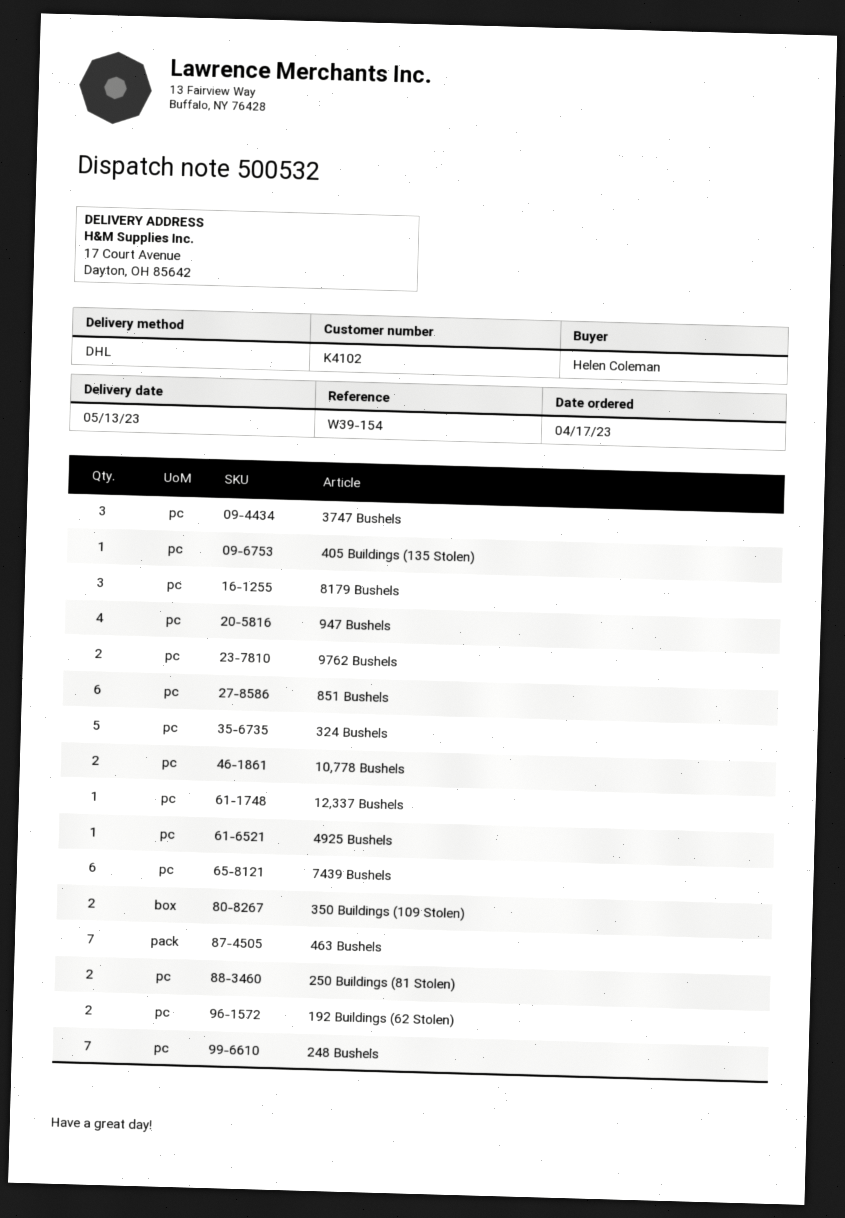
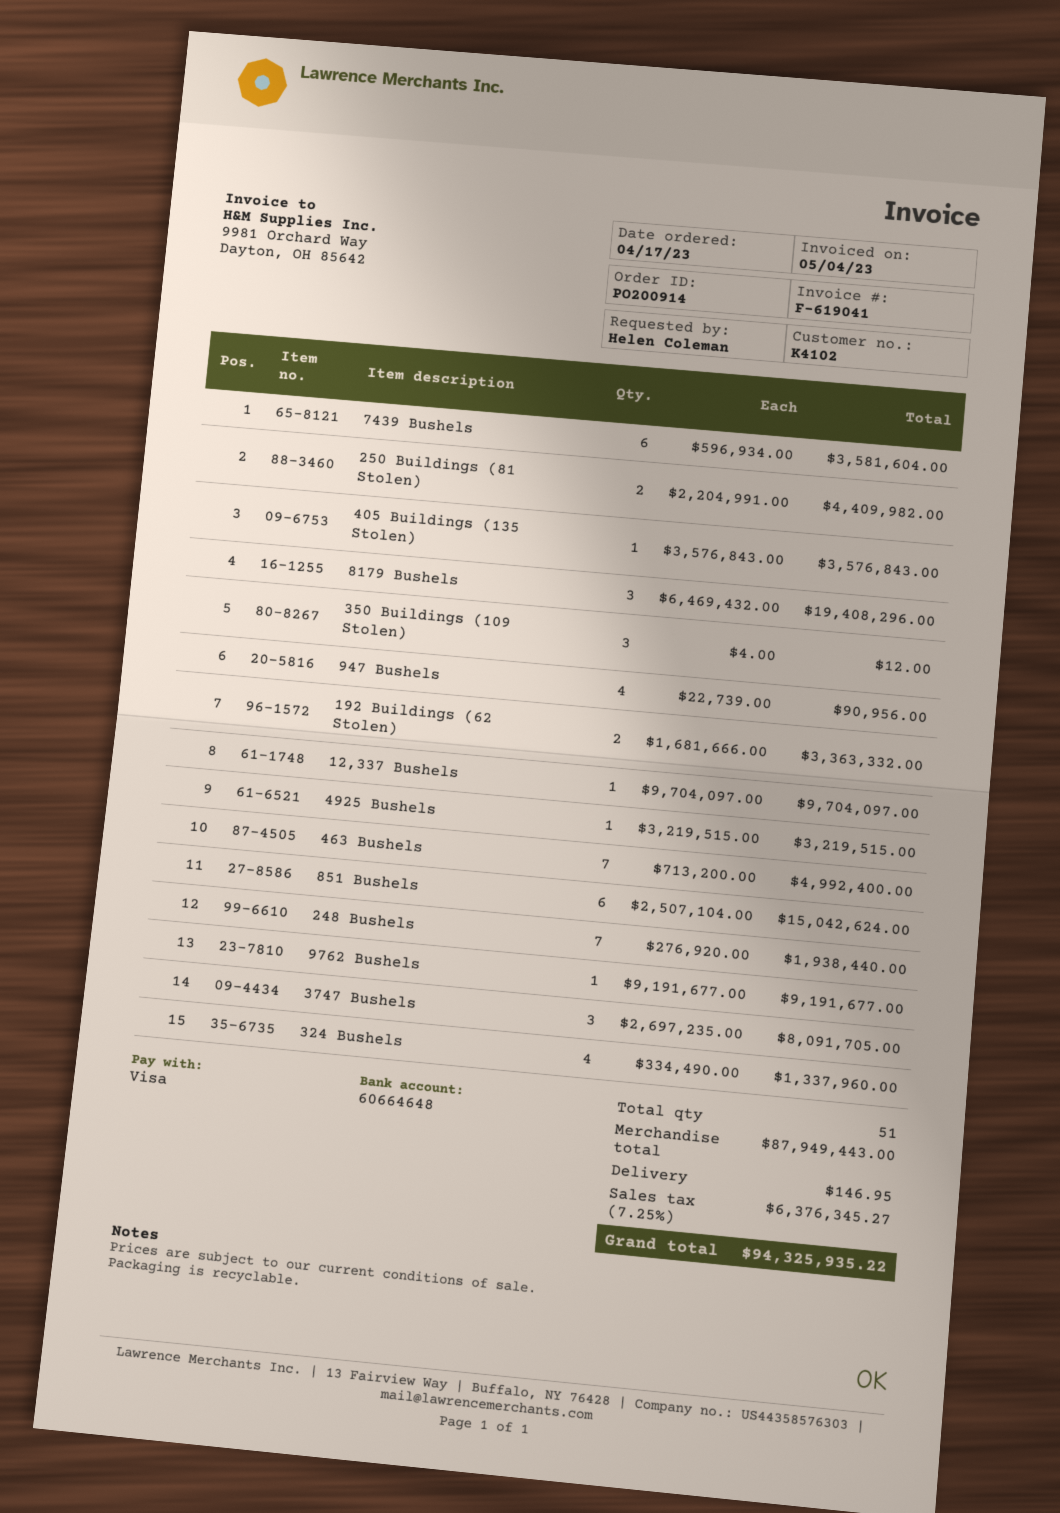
9762 Bushels: 2 -> 1
324 Bushels: 5 -> 4
10,778 Bushels: 2 -> none
350 Buildings (109 Stolen): 2 -> 3

